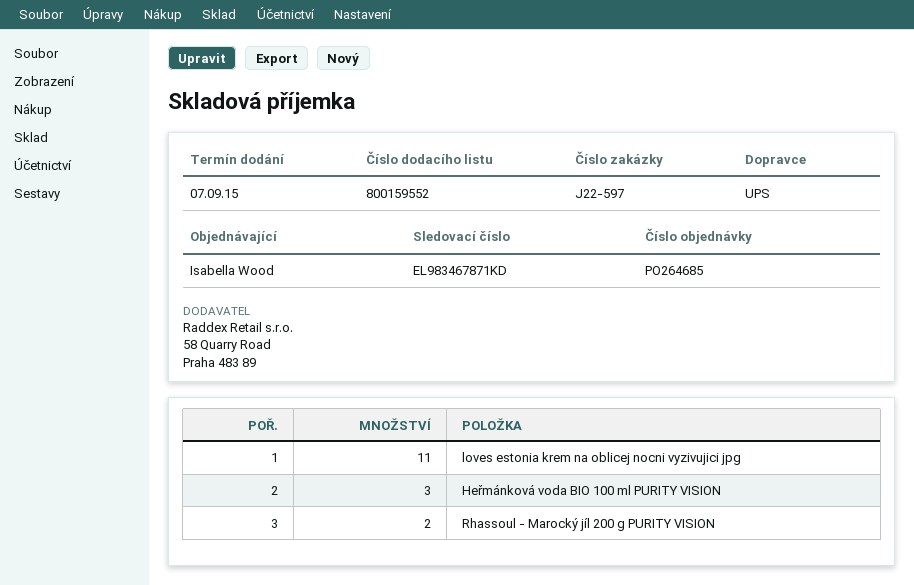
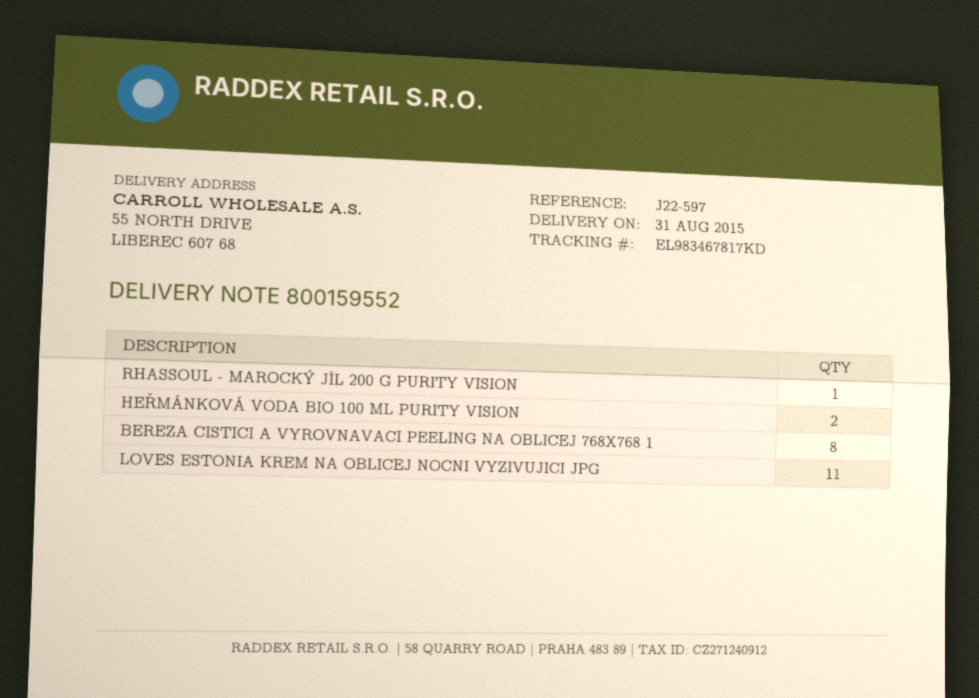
delivery date: 2015-09-07 -> 2015-08-31
tracking number: EL983467871KD -> EL983467817KD
Heřmánková voda BIO 100 ml PURITY VISION: 3 -> 2
Rhassoul - Marocký jíl 200 g PURITY VISION: 2 -> 1
BEREZA CISTICI A VYROVNAVACI PEELING NA OBLICEJ 768X768 1: none -> 8

